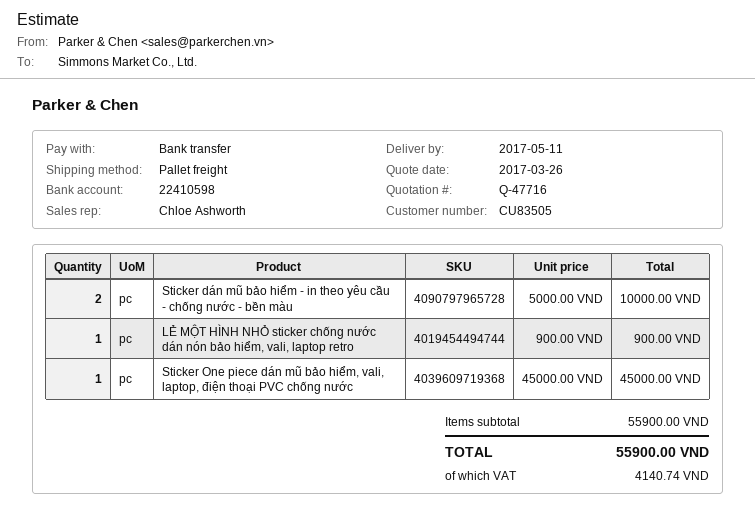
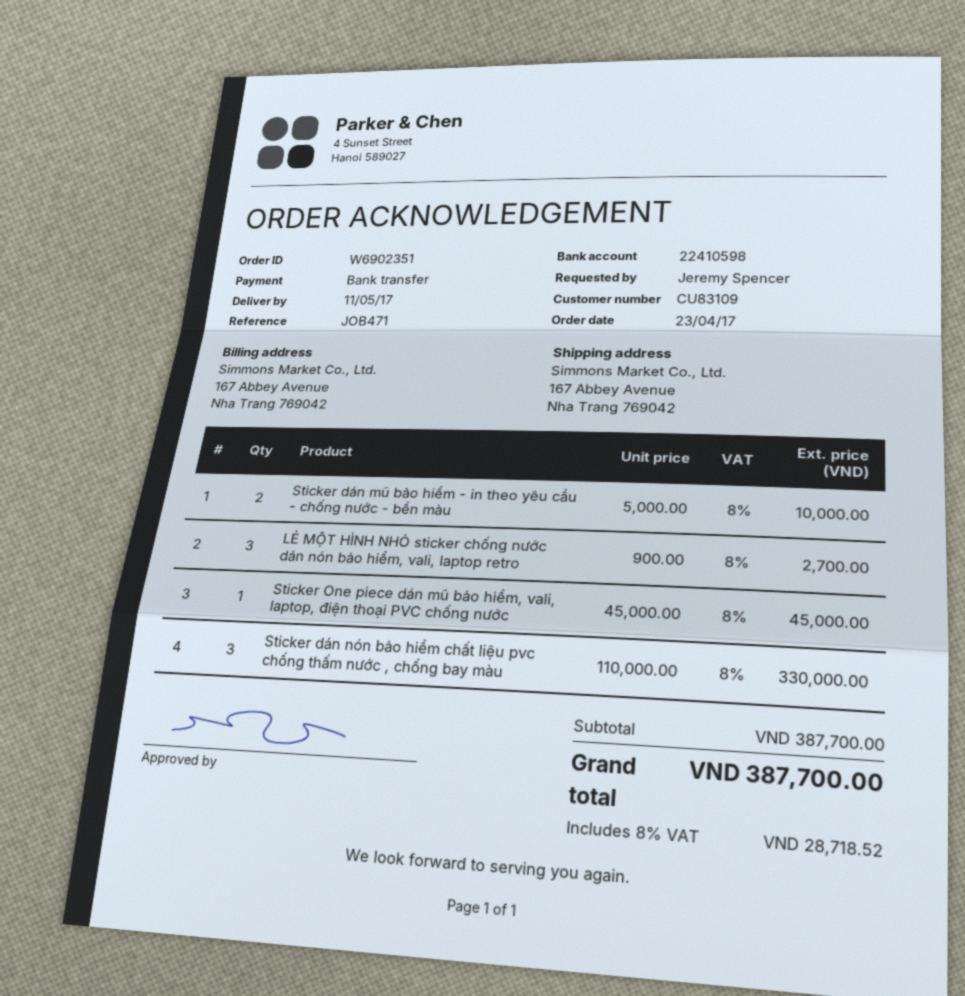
customer number: CU83505 -> CU83109
LẺ MỘT HÌNH NHỎ sticker chống nước dán nón bảo hiểm, vali, laptop retro: 1 x 900.00 = 900.00 -> 3 x 900.00 = 2700.00
Sticker dán nón bảo hiểm chất liệu pvc chống thấm nước , chống bay màu: none -> 3 x 110000.00 = 330000.00
subtotal: 55900.00 -> 387700.00
tax: 4140.74 -> 28718.52
total: 55900.00 -> 387700.00

